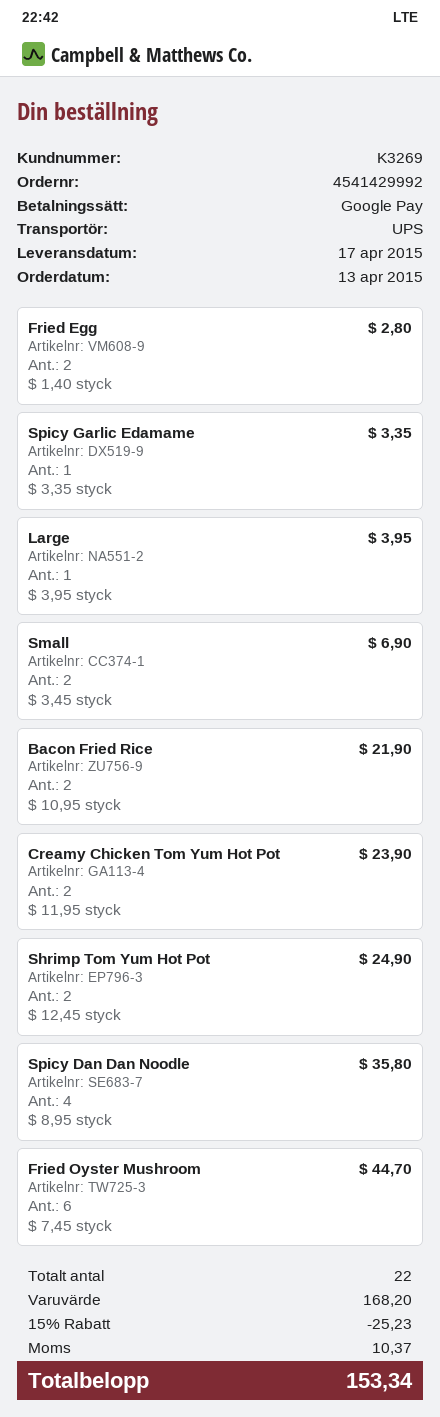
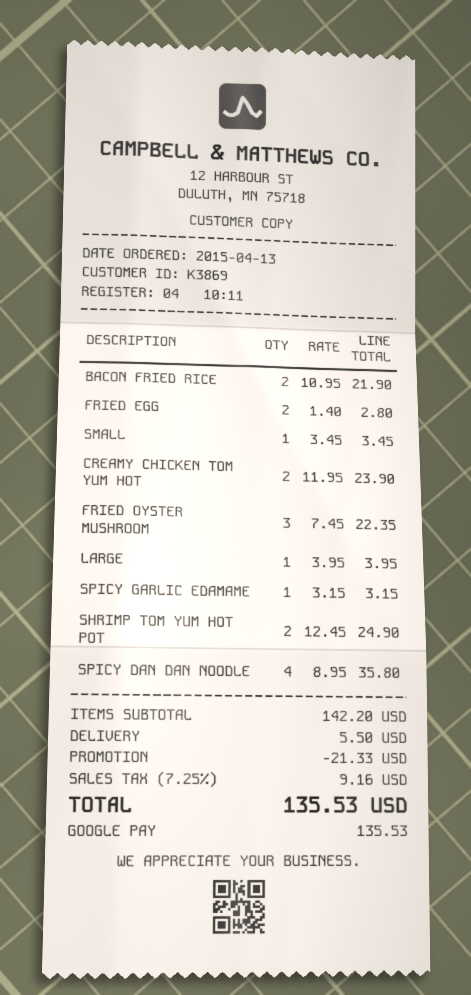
customer number: K3269 -> K3869
Spicy Garlic Edamame: 1 x 3.35 = 3.35 -> 1 x 3.15 = 3.15
Small: 2 x 3.45 = 6.90 -> 1 x 3.45 = 3.45
Fried Oyster Mushroom: 6 x 7.45 = 44.70 -> 3 x 7.45 = 22.35
subtotal: 168.20 -> 142.20
discount: 25.23 -> 21.33
shipping: none -> 5.50
tax: 10.37 -> 9.16
total: 153.34 -> 135.53

